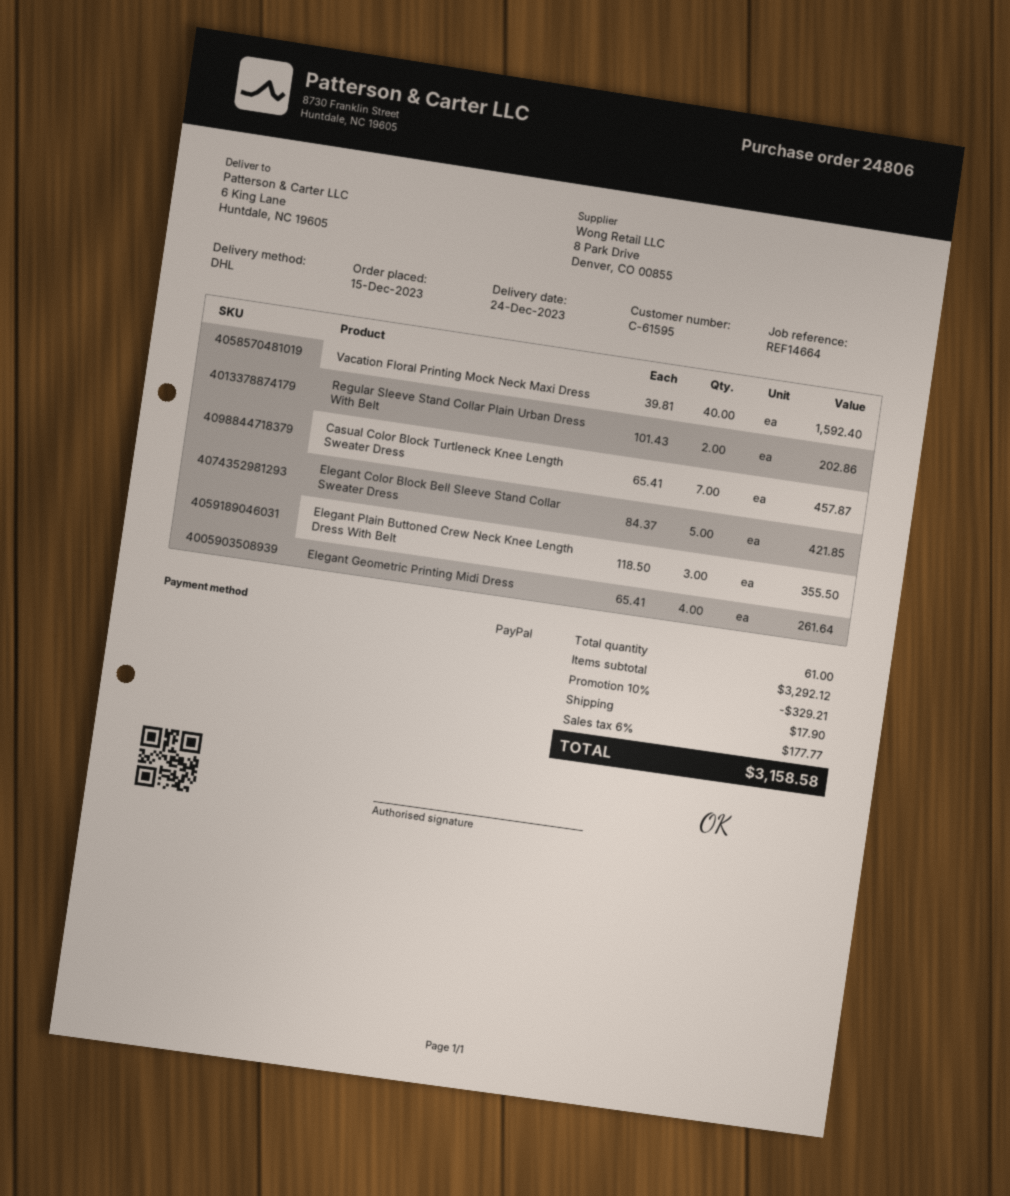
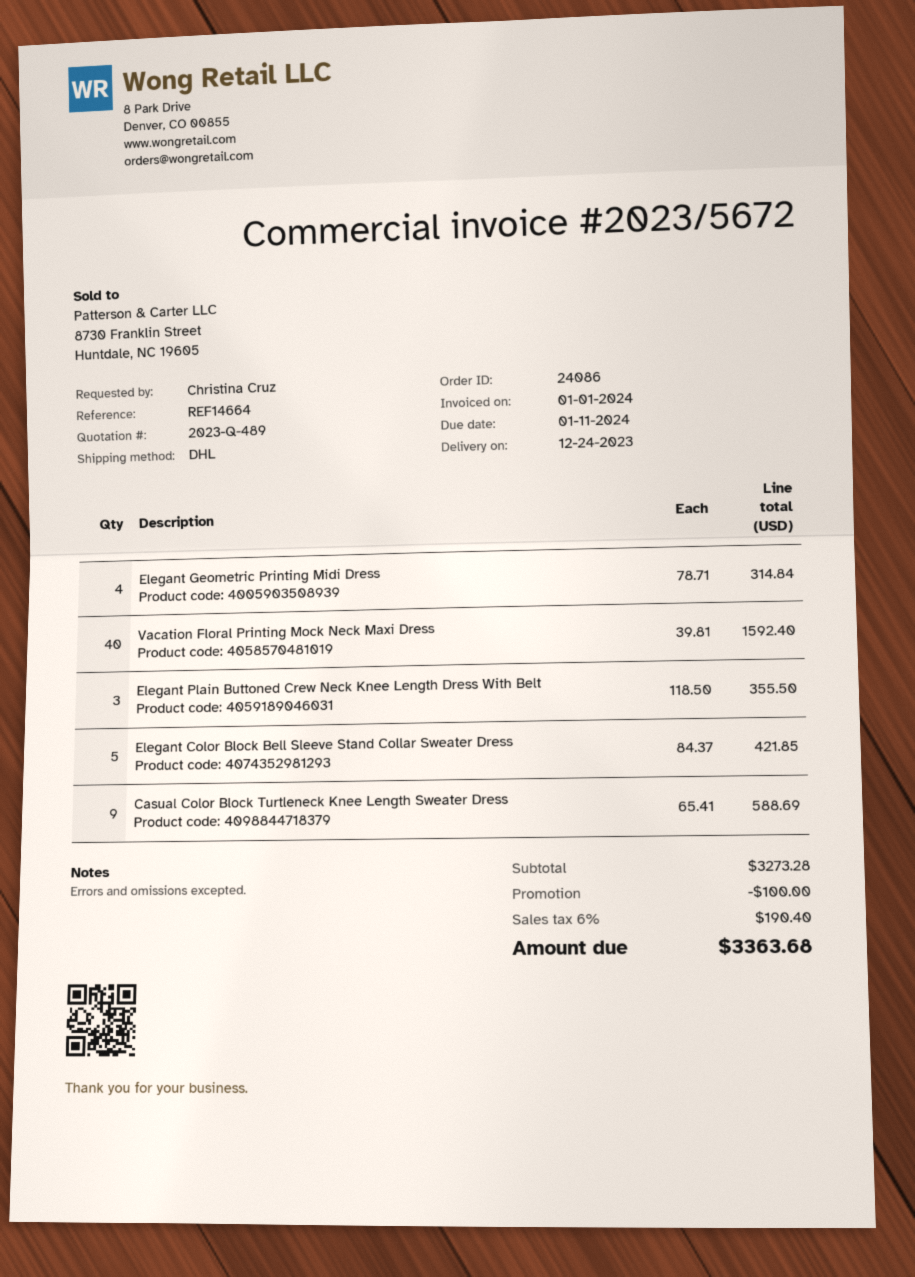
order number: 24806 -> 24086
Regular Sleeve Stand Collar Plain Urban Dress With Belt: 2 x 101.43 = 202.86 -> none
Casual Color Block Turtleneck Knee Length Sweater Dress: 7 x 65.41 = 457.87 -> 9 x 65.41 = 588.69
Elegant Geometric Printing Midi Dress: 4 x 65.41 = 261.64 -> 4 x 78.71 = 314.84
subtotal: 3292.12 -> 3273.28
discount: 329.21 -> 100.00
shipping: 17.90 -> none
tax: 6% = 177.77 -> 6% = 190.40
total: 3158.58 -> 3363.68

